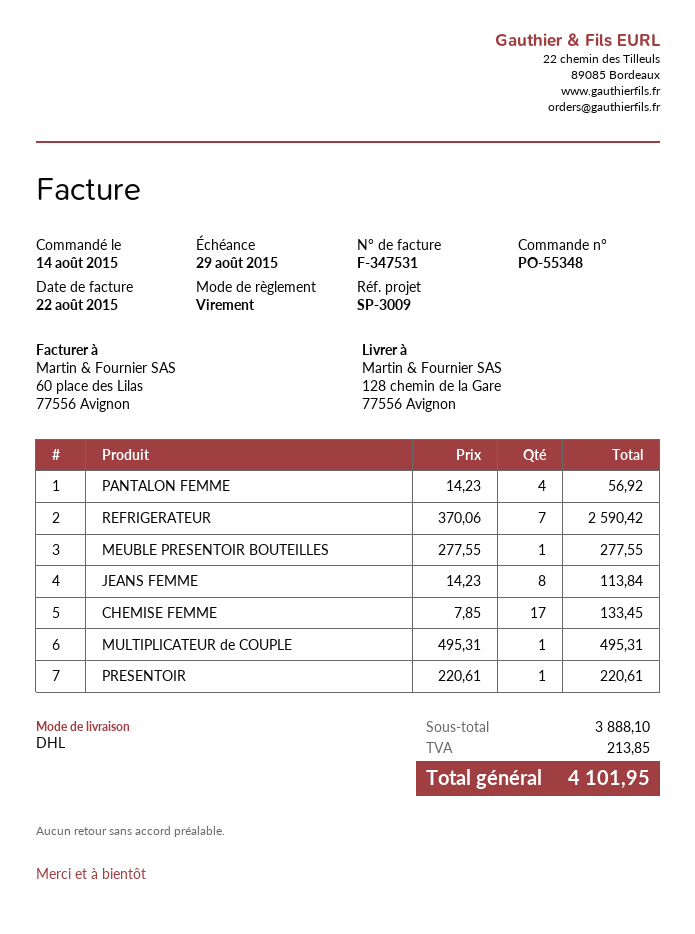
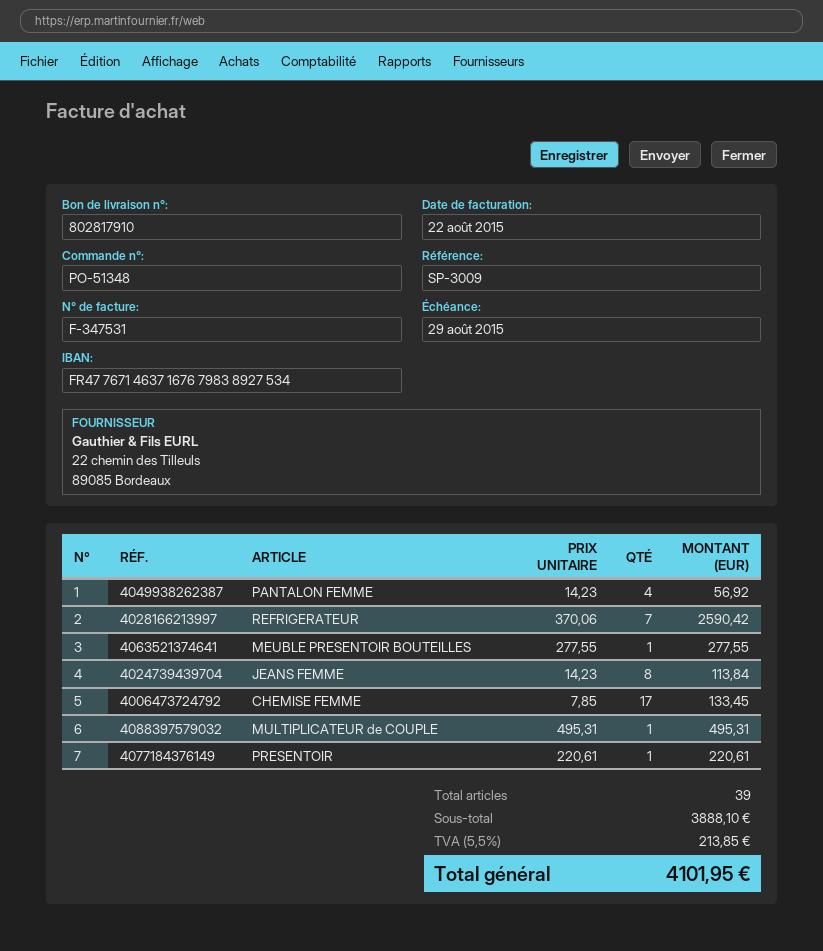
order number: PO-55348 -> PO-51348

